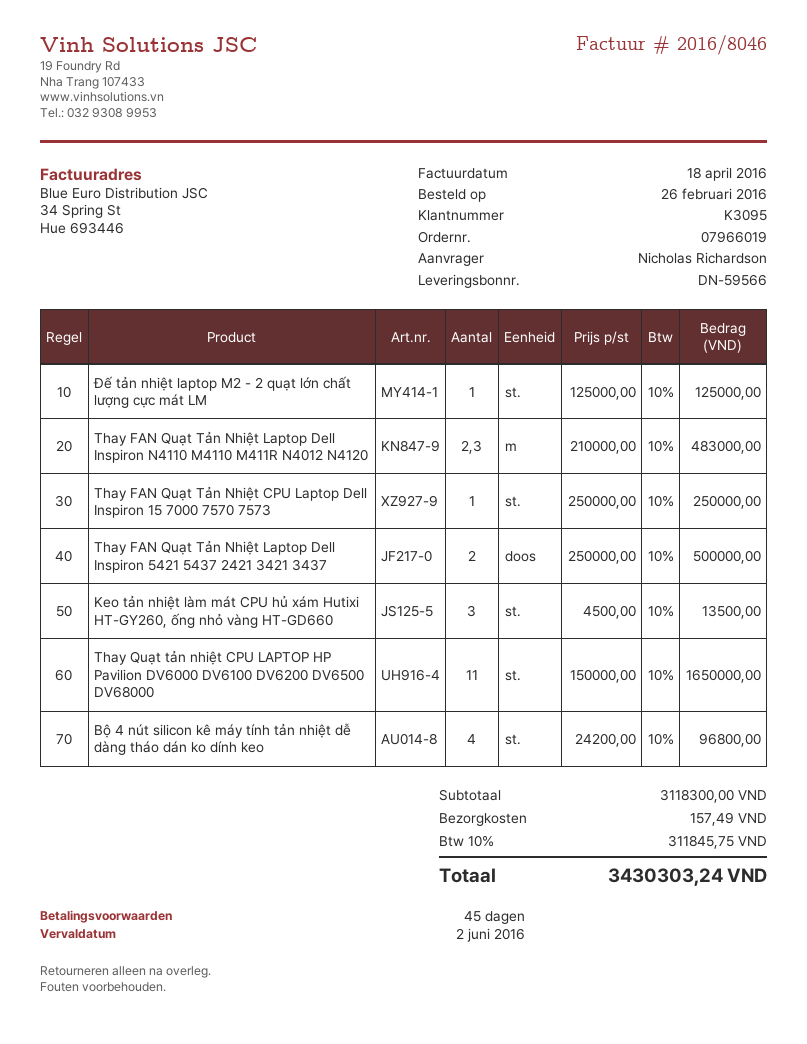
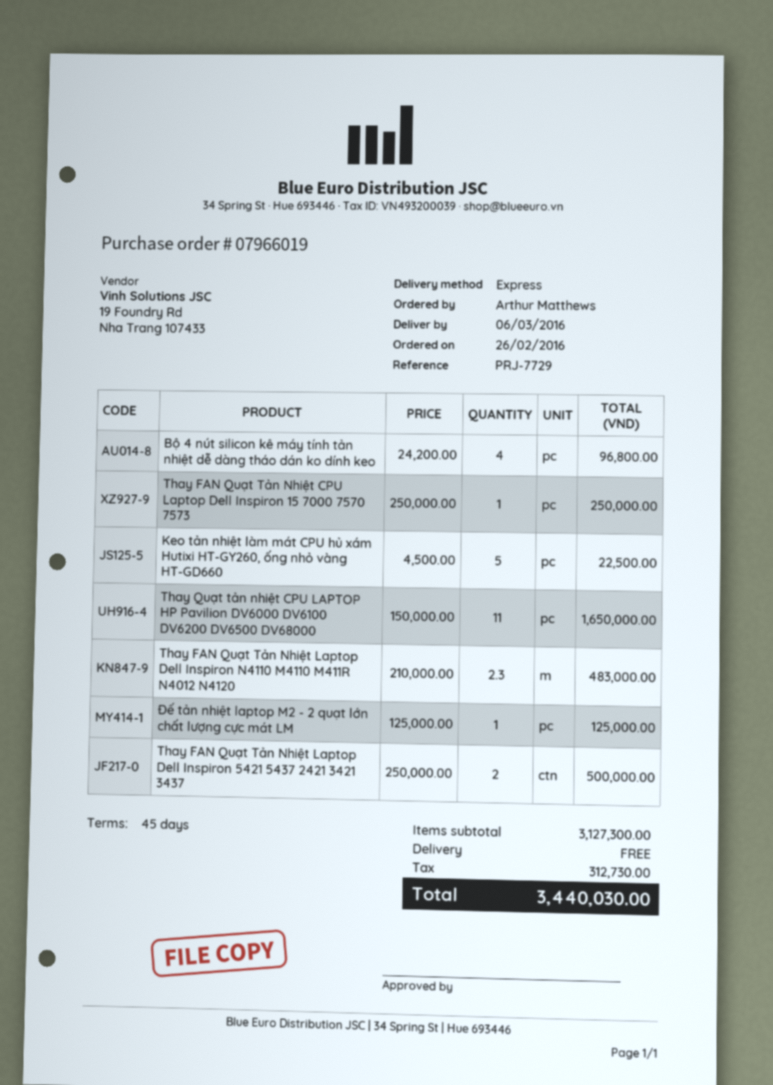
ordered by: Nicholas Richardson -> Arthur Matthews
Keo tản nhiệt làm mát CPU hủ xám Hutixi HT-GY260, ống nhỏ vàng HT-GD660: 3 x 4500.00 = 13500.00 -> 5 x 4500.00 = 22500.00
subtotal: 3118300.00 -> 3127300.00
shipping: 157.49 -> 0.00
tax: 311845.75 -> 312730.00
total: 3430303.24 -> 3440030.00

